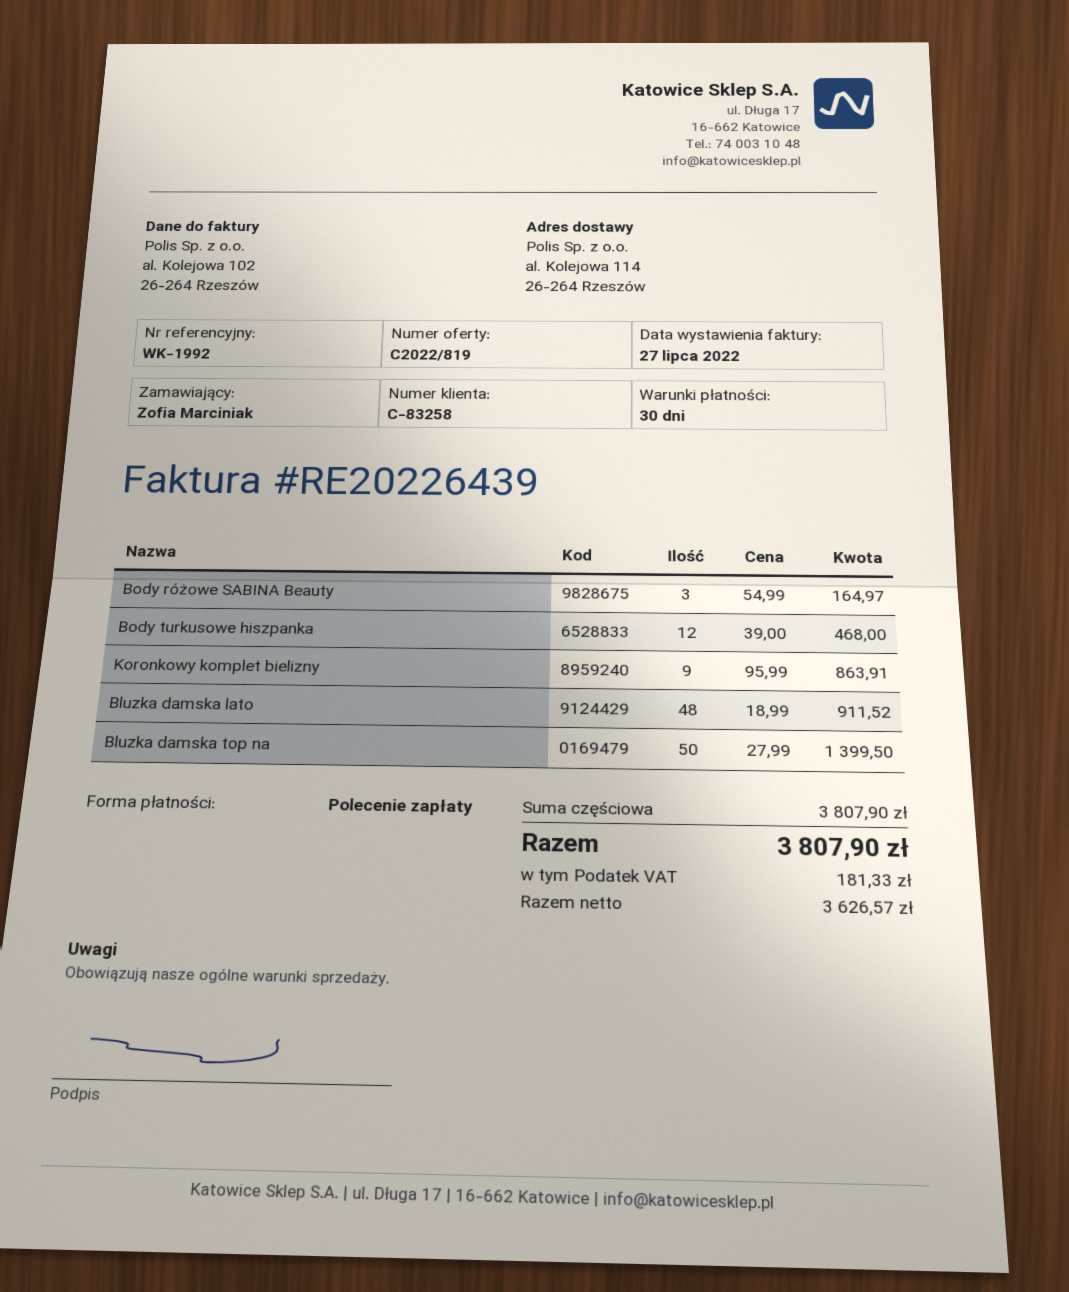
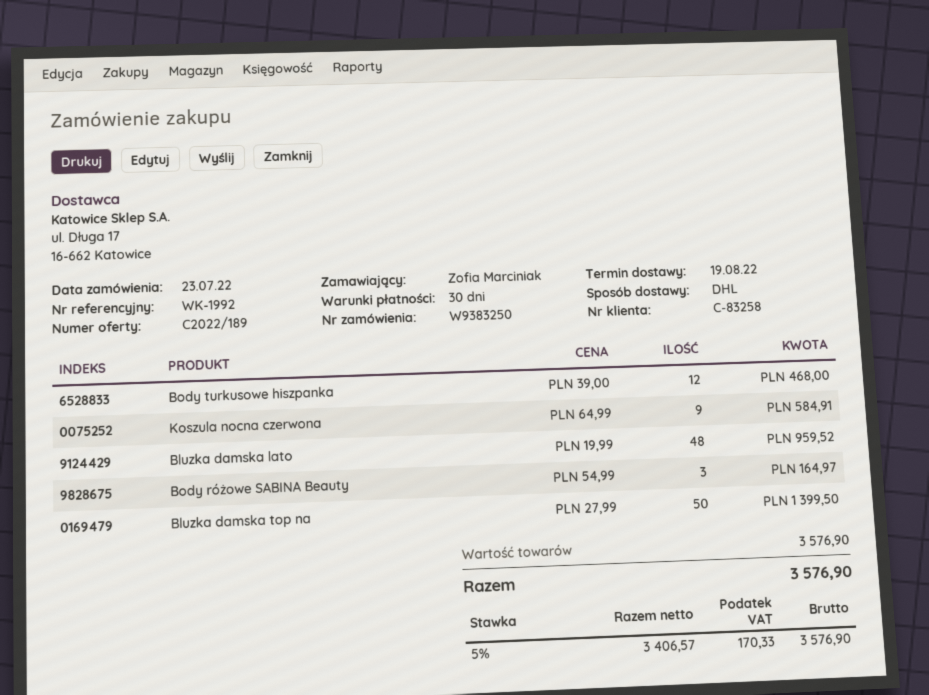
quote number: C2022/819 -> C2022/189
Koronkowy komplet bielizny: 9 x 95.99 = 863.91 -> none
Bluzka damska lato: 48 x 18.99 = 911.52 -> 48 x 19.99 = 959.52
Koszula nocna czerwona: none -> 9 x 64.99 = 584.91
subtotal: 3807.90 -> 3576.90
net: 3626.57 -> 3406.57
tax: 181.33 -> 170.33
total: 3807.90 -> 3576.90

